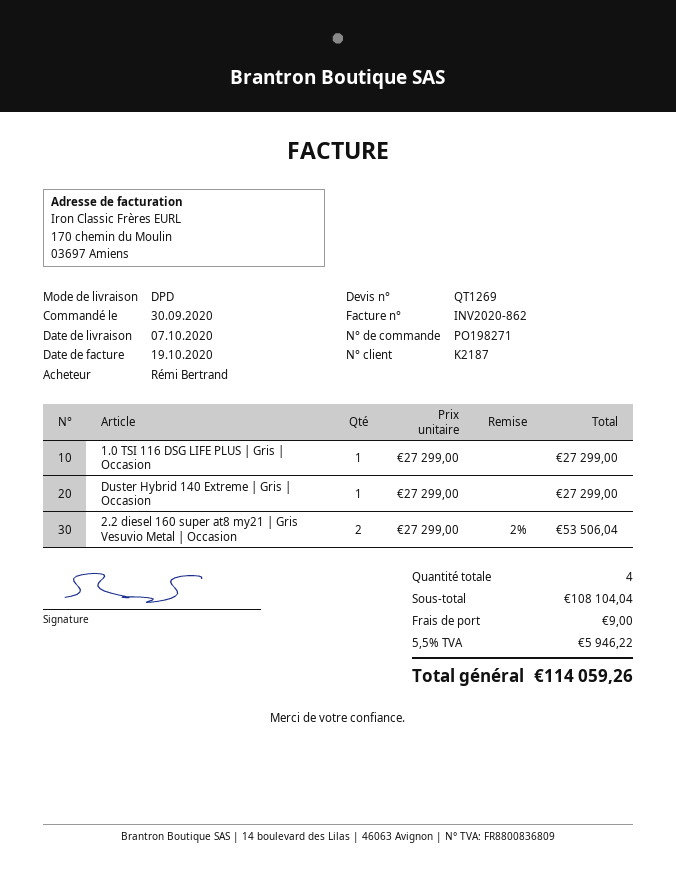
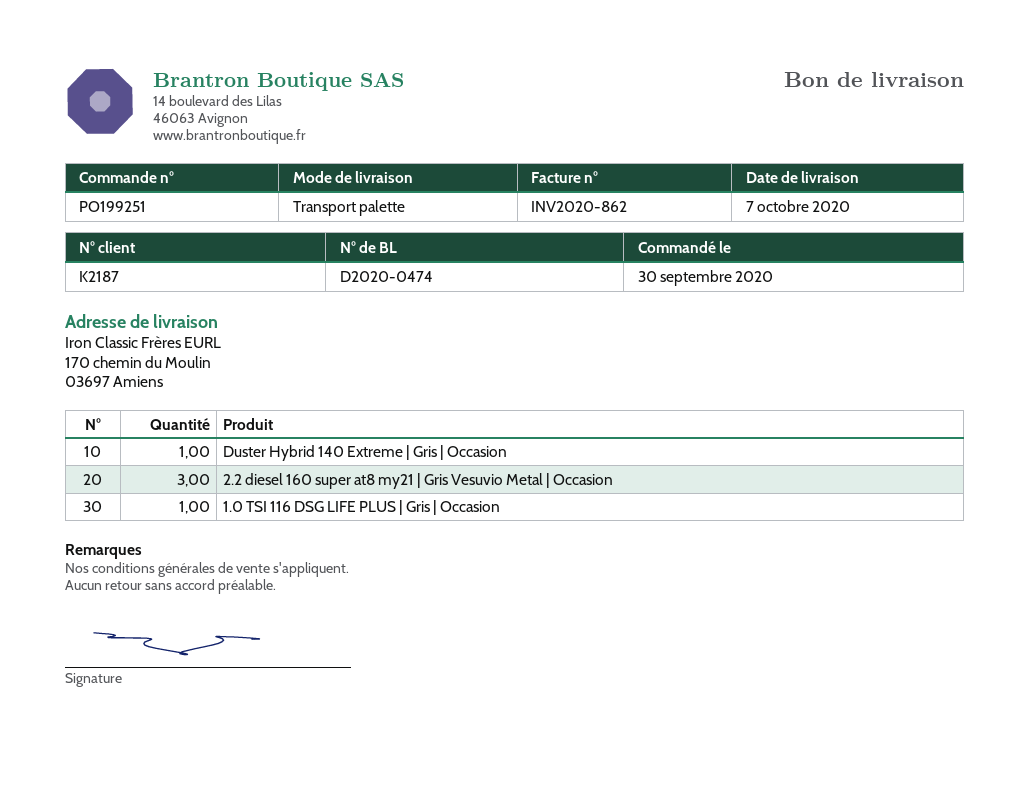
order number: PO198271 -> PO199251
shipping method: DPD -> pallet freight
2.2 diesel 160 super at8 my21 | Gris Vesuvio Metal | Occasion: 2 -> 3

